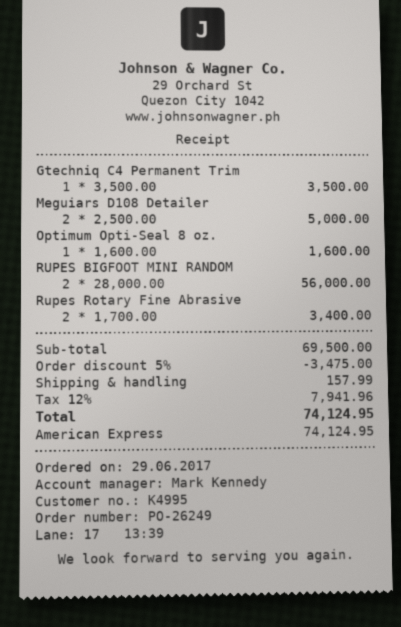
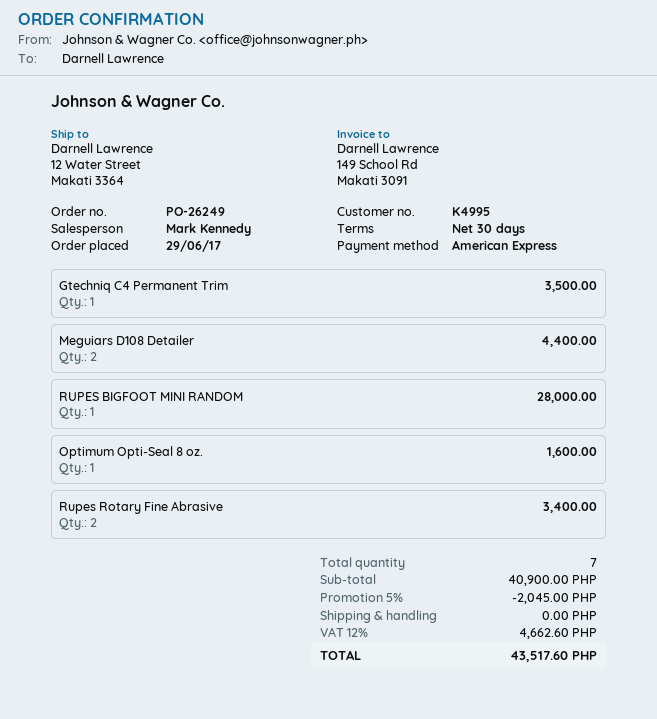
Meguiars D108 Detailer: 2 for 5000.00 -> 2 for 4400.00
RUPES BIGFOOT MINI RANDOM: 2 for 56000.00 -> 1 for 28000.00
subtotal: 69500.00 -> 40900.00
discount: 5% = 3475.00 -> 5% = 2045.00
shipping: 157.99 -> 0.00
tax: 12% = 7941.96 -> 12% = 4662.60
total: 74124.95 -> 43517.60

